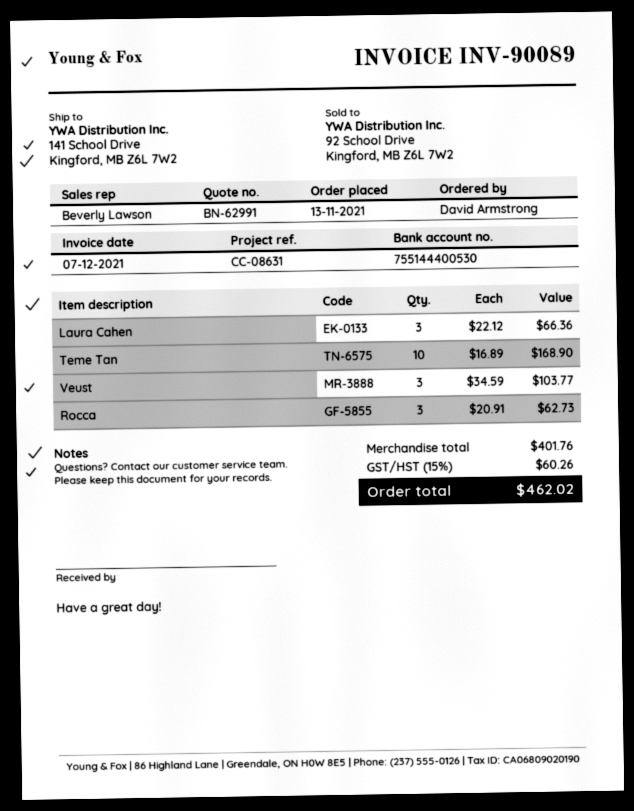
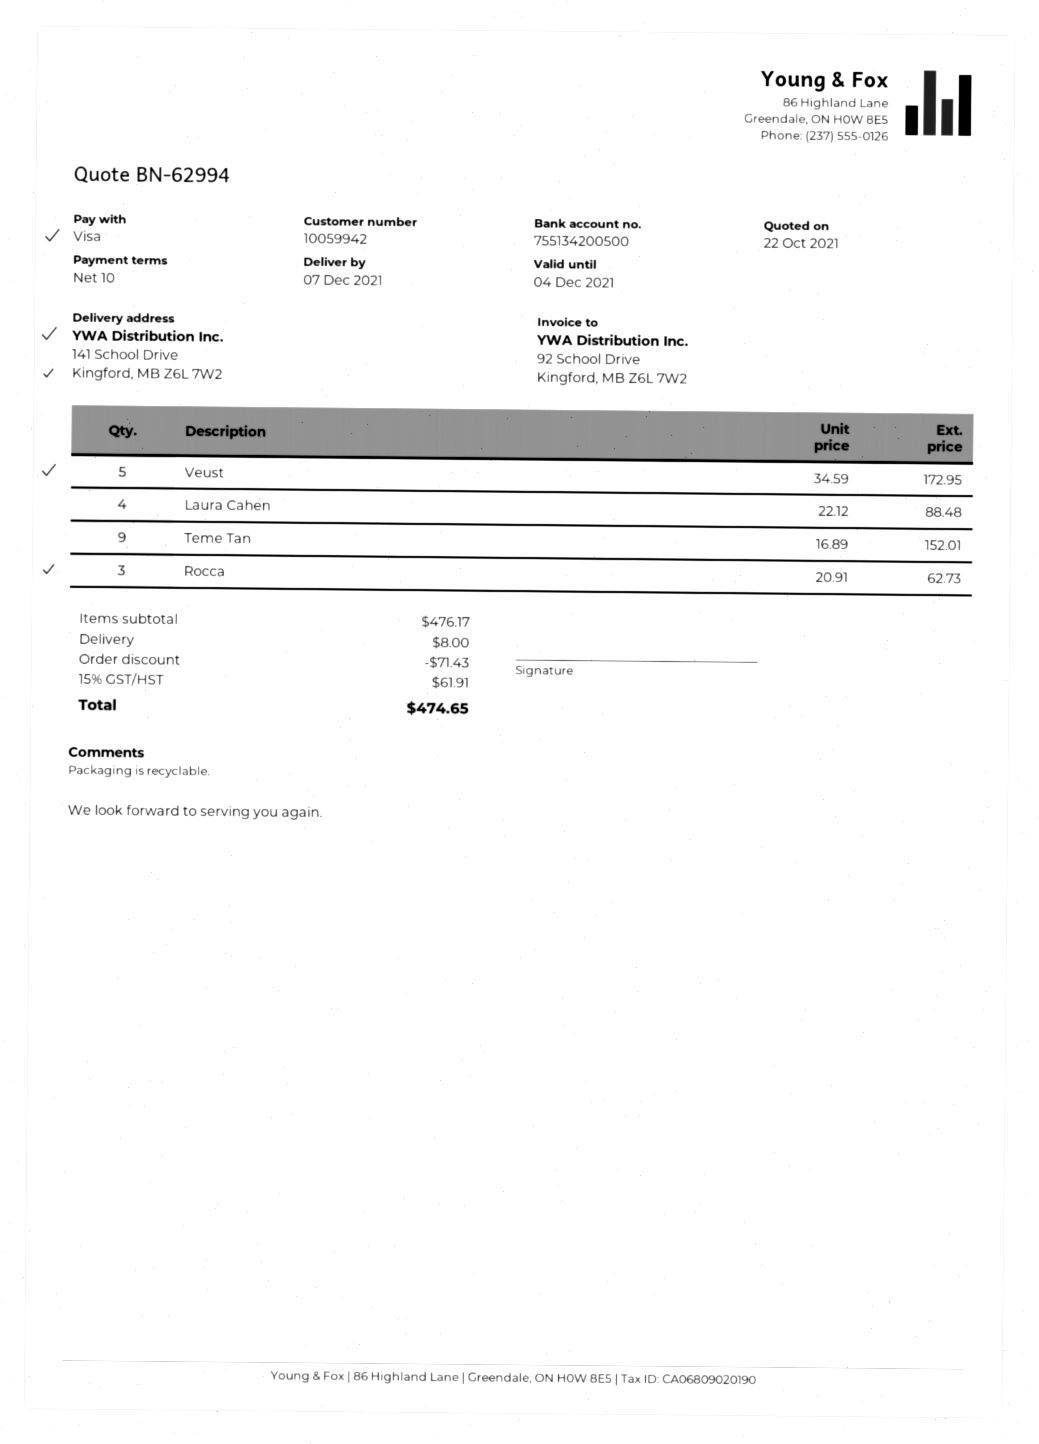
quote number: BN-62991 -> BN-62994
bank account: 755144400530 -> 755134200500
Laura Cahen: 3 x 22.12 = 66.36 -> 4 x 22.12 = 88.48
Teme Tan: 10 x 16.89 = 168.90 -> 9 x 16.89 = 152.01
Veust: 3 x 34.59 = 103.77 -> 5 x 34.59 = 172.95
subtotal: 401.76 -> 476.17
discount: none -> 71.43
shipping: none -> 8.00
tax: 15% = 60.26 -> 15% = 61.91
total: 462.02 -> 474.65

